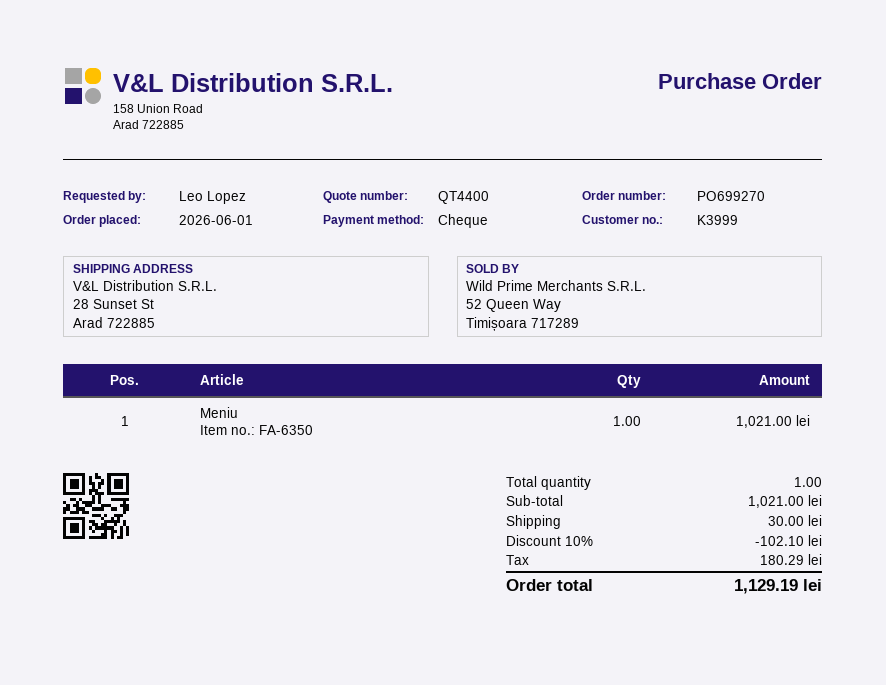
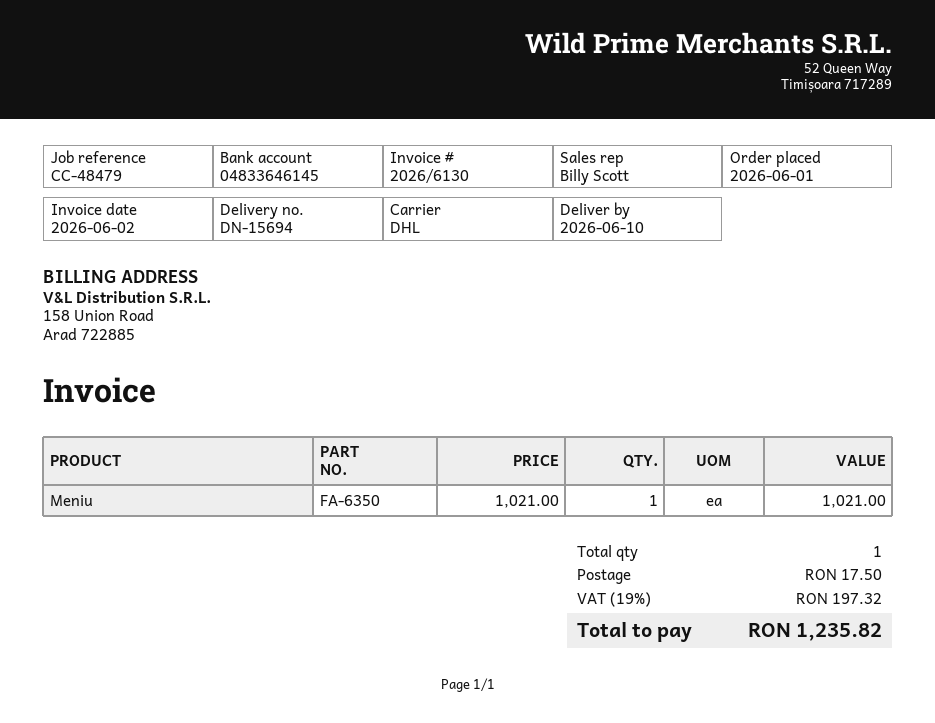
discount: 10% = 102.10 -> none
shipping: 30.00 -> 17.50
tax: 180.29 -> 197.32
total: 1129.19 -> 1235.82

